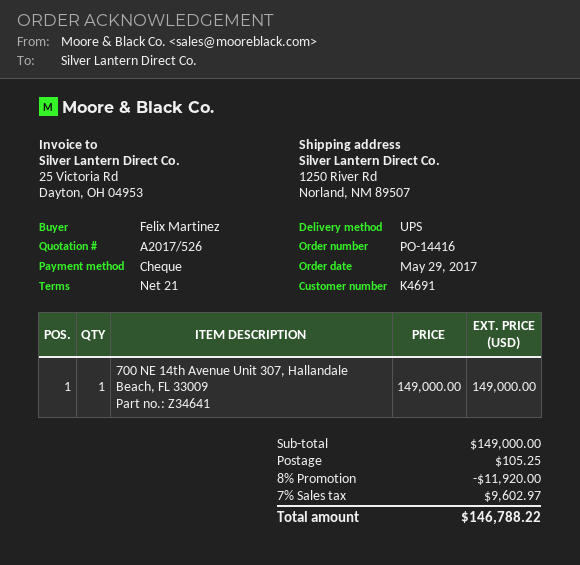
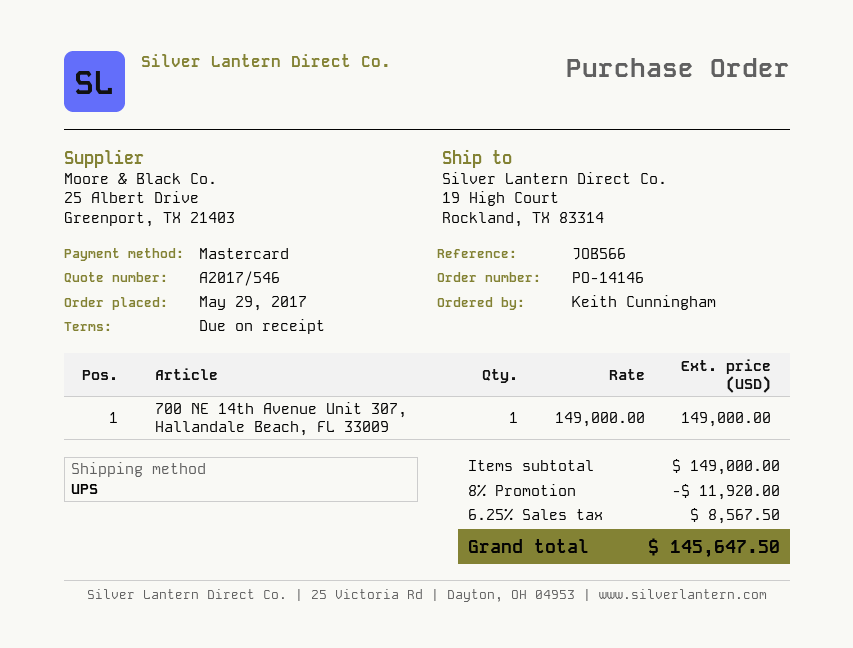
quote number: A2017/526 -> A2017/546
order number: PO-14416 -> PO-14146
payment terms: 21 days -> on receipt
ordered by: Felix Martinez -> Keith Cunningham
payment method: cheque -> Mastercard
ship to: 1250 River Rd, Norland, NM 89507 -> 19 High Court, Rockland, TX 83314
shipping: 105.25 -> none
tax: 7% = 9602.97 -> 6.25% = 8567.50
total: 146788.22 -> 145647.50

